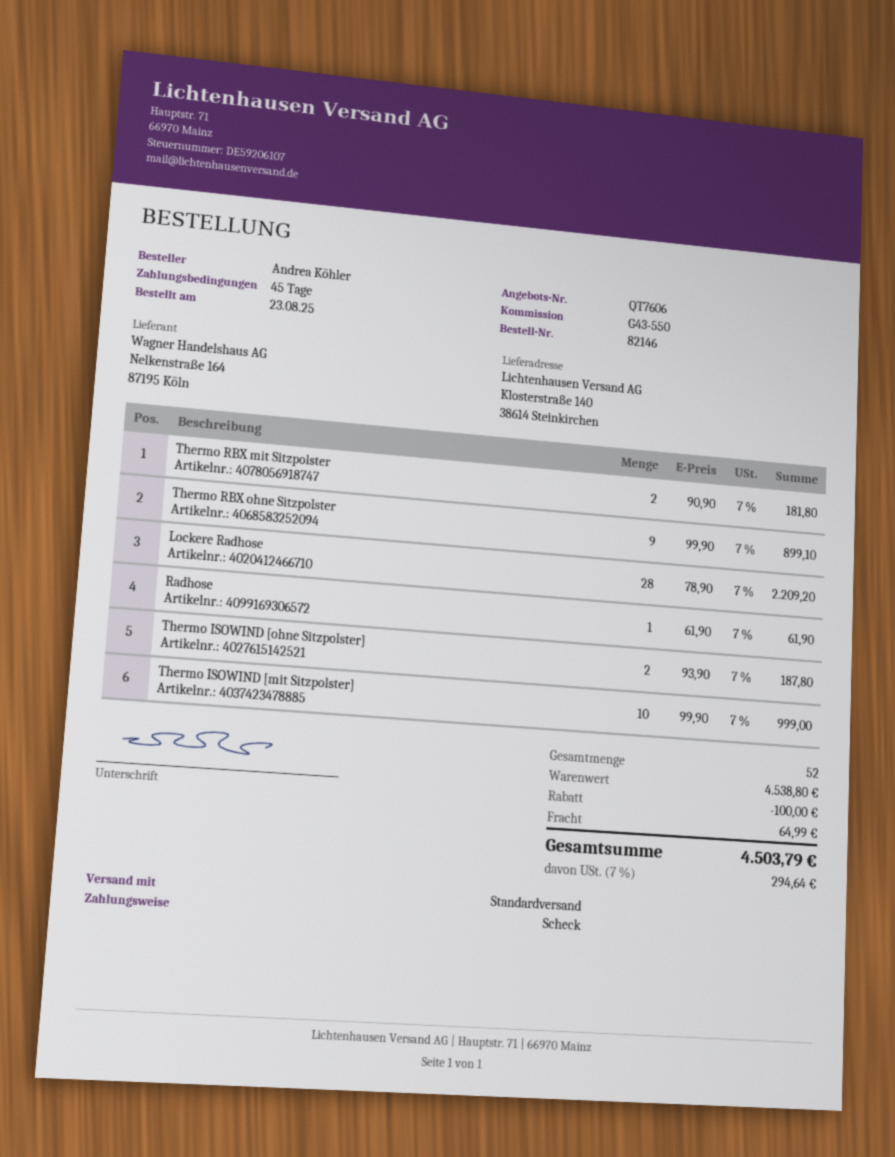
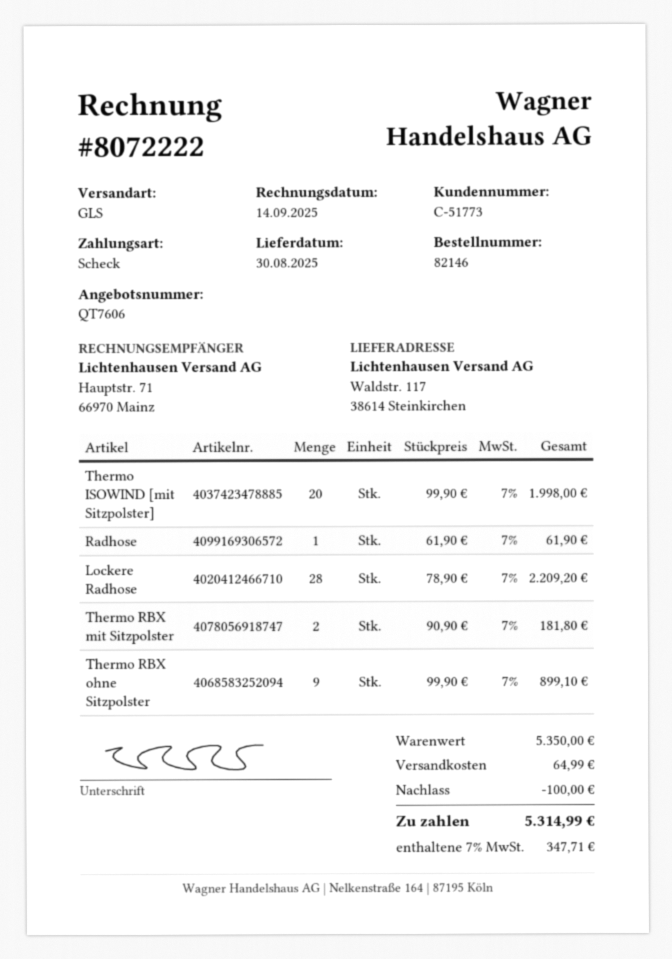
shipping method: standard -> GLS
ship to: Klosterstraße 140, 38614 Steinkirchen -> Waldstr. 117, 38614 Steinkirchen
Thermo ISOWIND [ohne Sitzpolster]: 2 x 93.90 = 187.80 -> none
Thermo ISOWIND [mit Sitzpolster]: 10 x 99.90 = 999.00 -> 20 x 99.90 = 1998.00
subtotal: 4538.80 -> 5350.00
tax: 7% = 294.64 -> 7% = 347.71
total: 4503.79 -> 5314.99

